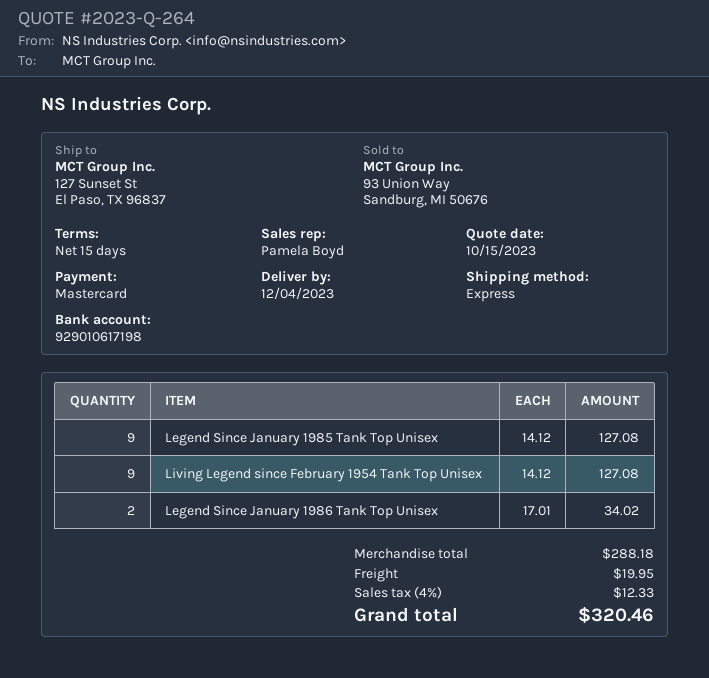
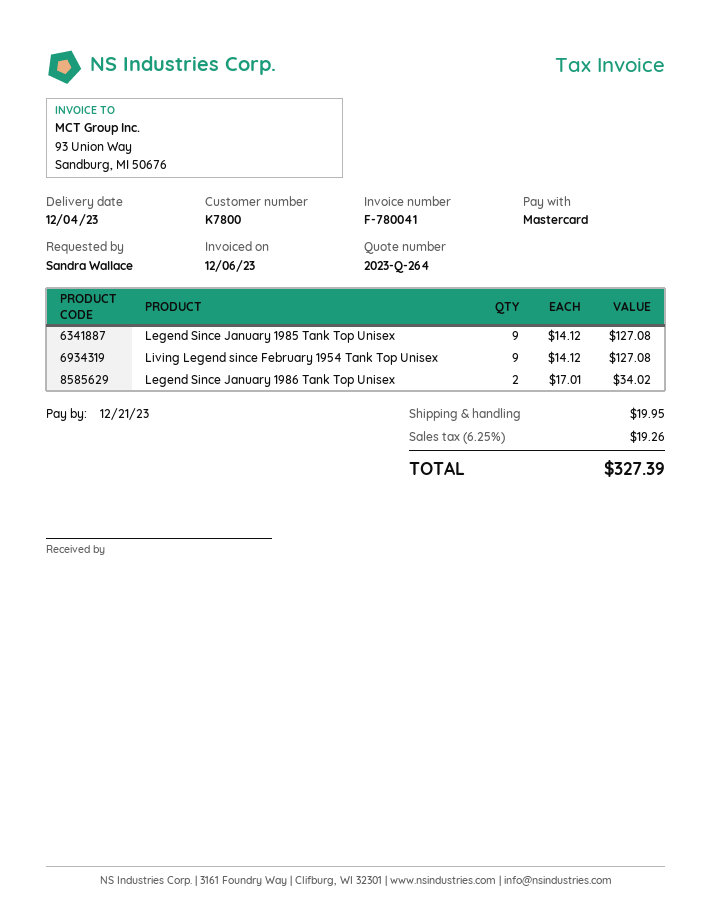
tax: 4% = 12.33 -> 6.25% = 19.26
total: 320.46 -> 327.39

